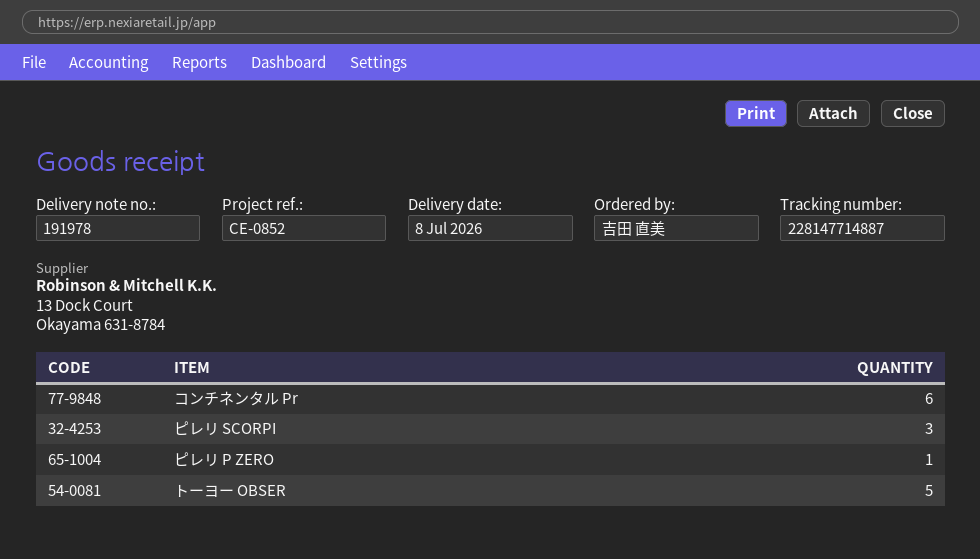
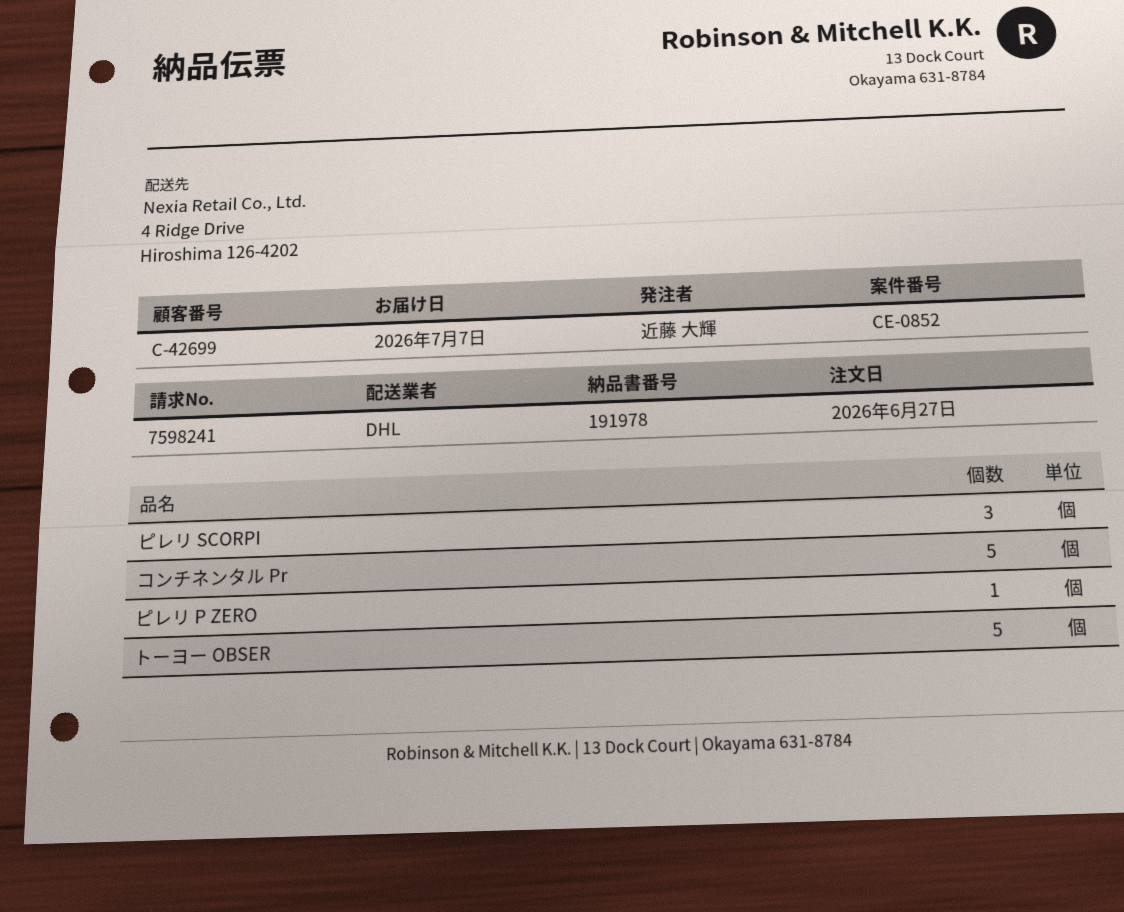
delivery date: 2026-07-08 -> 2026-07-07
ordered by: 吉田 直美 -> 近藤 大輝
コンチネンタル Pr: 6 -> 5

